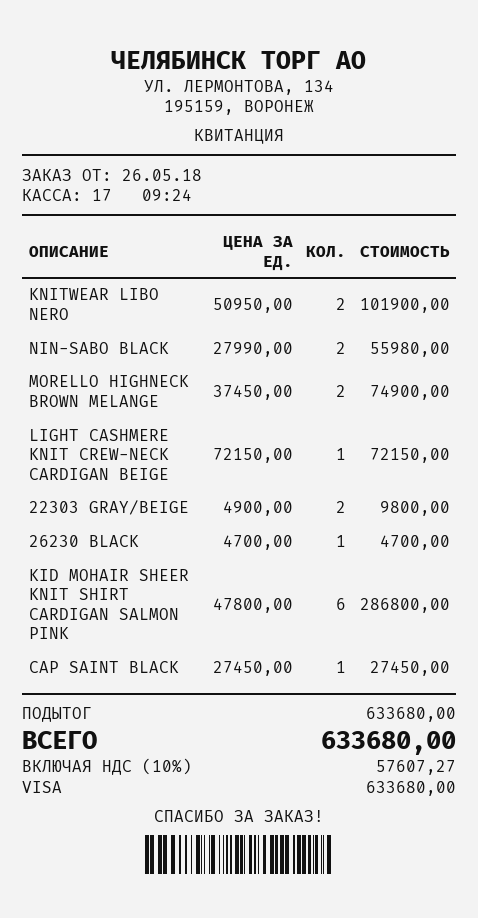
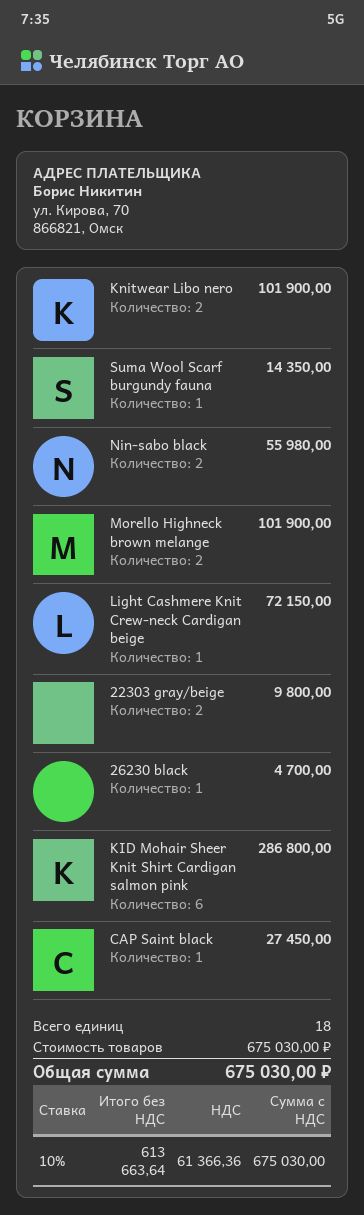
MORELLO HIGHNECK BROWN MELANGE: 2 for 74900.00 -> 2 for 101900.00
Suma Wool Scarf burgundy fauna: none -> 1 for 14350.00
subtotal: 633680.00 -> 675030.00
tax: 10% = 57607.27 -> 10% = 61366.36
total: 633680.00 -> 675030.00

